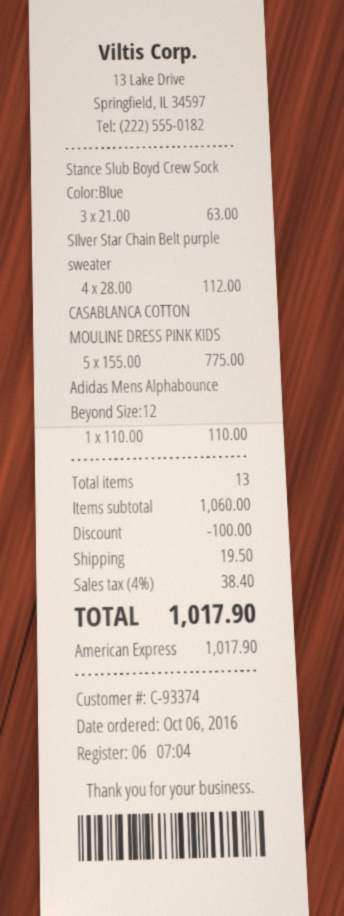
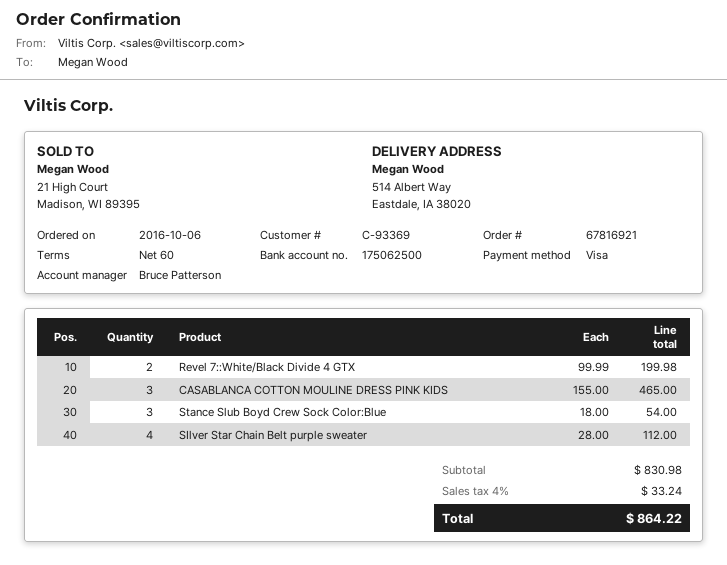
customer number: C-93374 -> C-93369
payment method: American Express -> Visa
Stance Slub Boyd Crew Sock Color:Blue: 3 x 21.00 = 63.00 -> 3 x 18.00 = 54.00
CASABLANCA COTTON MOULINE DRESS PINK KIDS: 5 x 155.00 = 775.00 -> 3 x 155.00 = 465.00
Adidas Mens Alphabounce Beyond Size:12: 1 x 110.00 = 110.00 -> none
Revel 7::White/Black Divide 4 GTX: none -> 2 x 99.99 = 199.98
subtotal: 1060.00 -> 830.98
discount: 100.00 -> none
shipping: 19.50 -> none
tax: 4% = 38.40 -> 4% = 33.24
total: 1017.90 -> 864.22

